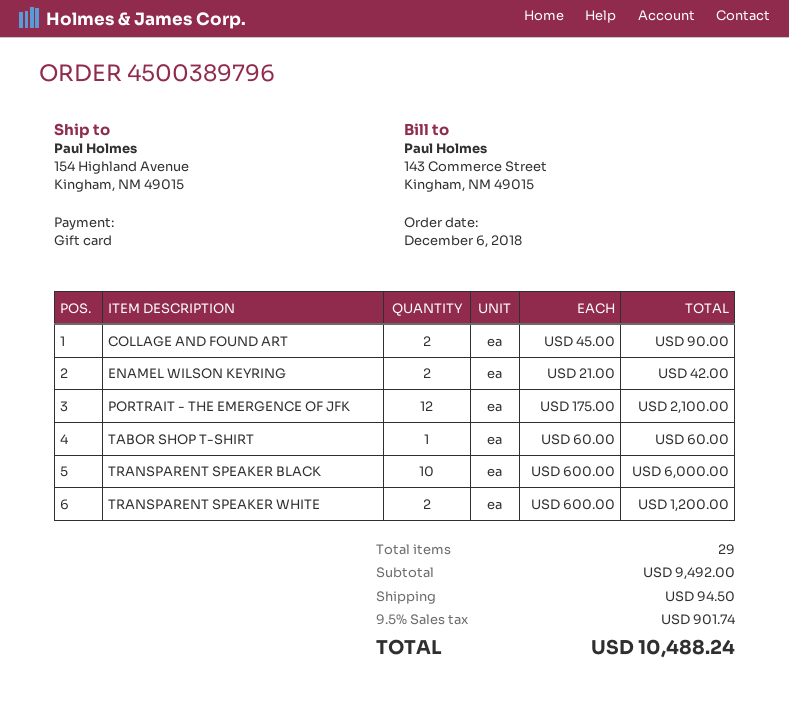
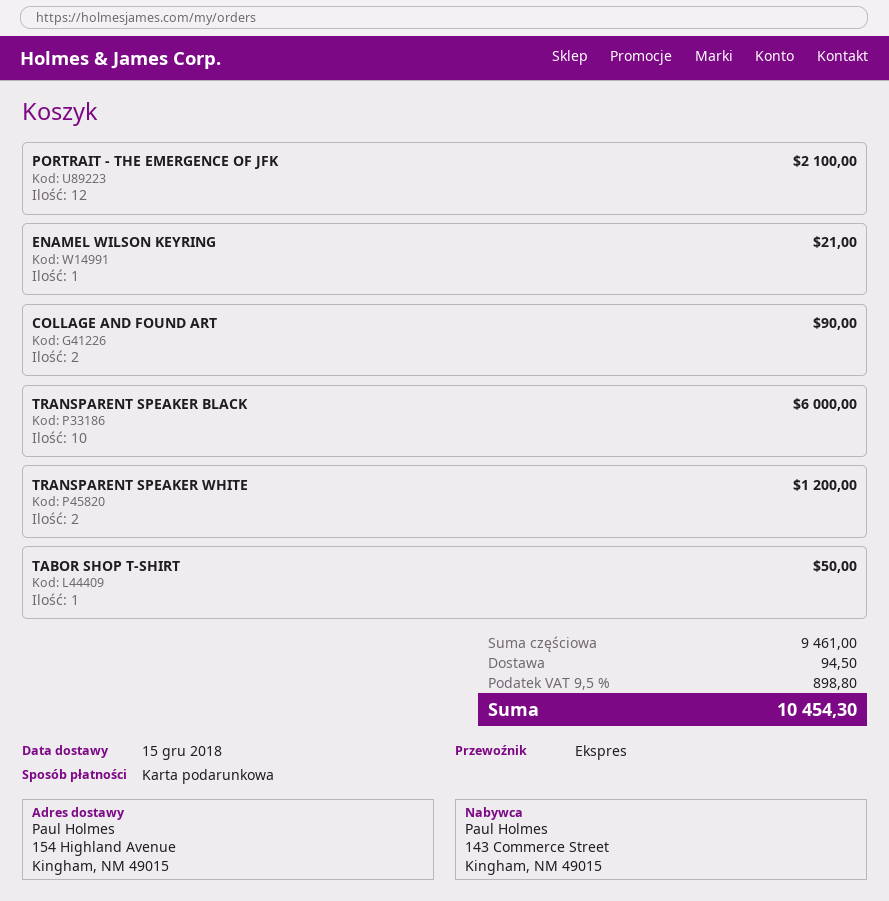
ENAMEL WILSON KEYRING: 2 for 42.00 -> 1 for 21.00
TABOR SHOP T-SHIRT: 1 for 60.00 -> 1 for 50.00
subtotal: 9492.00 -> 9461.00
tax: 9.5% = 901.74 -> 9.5% = 898.80
total: 10488.24 -> 10454.30

